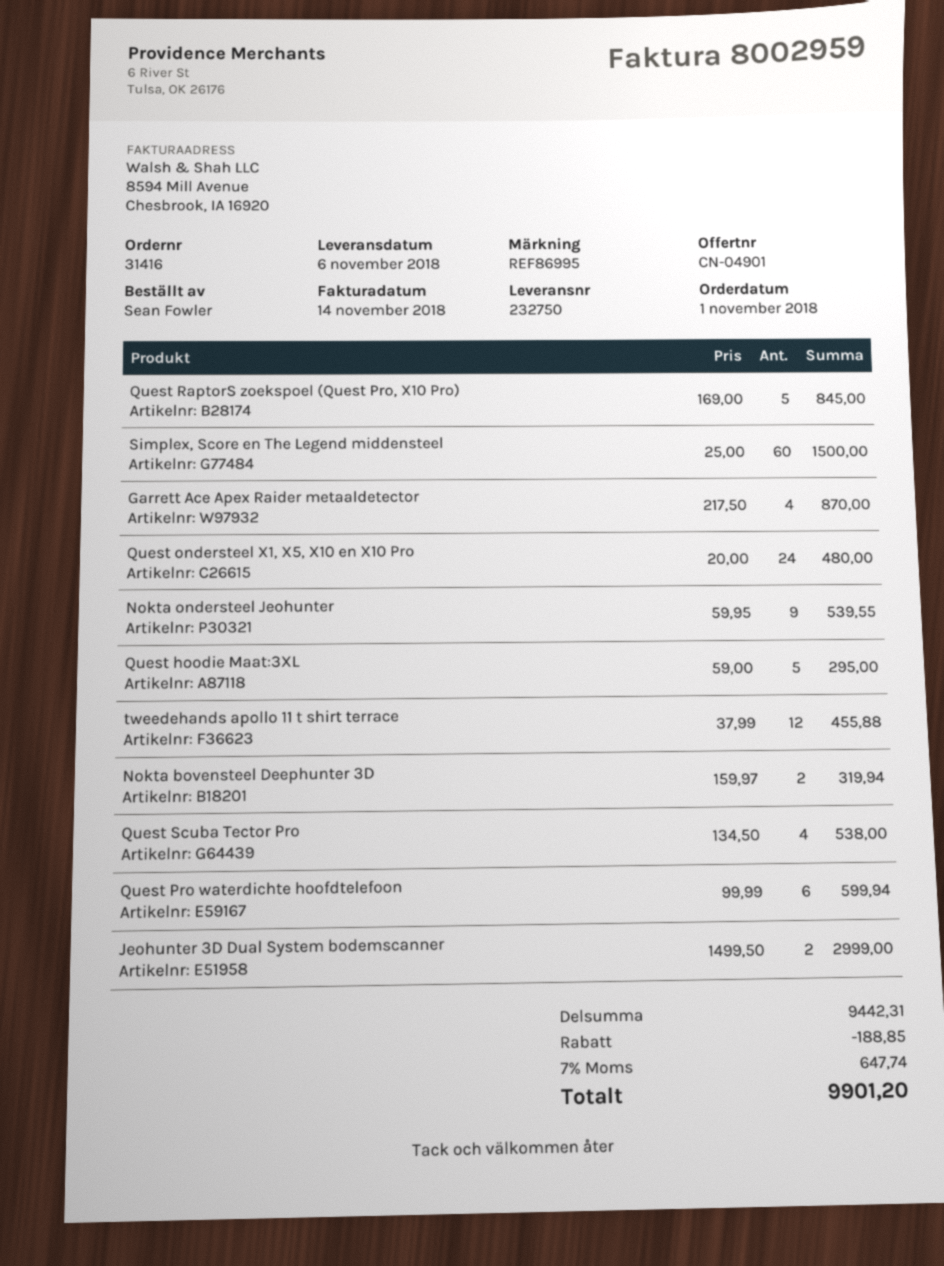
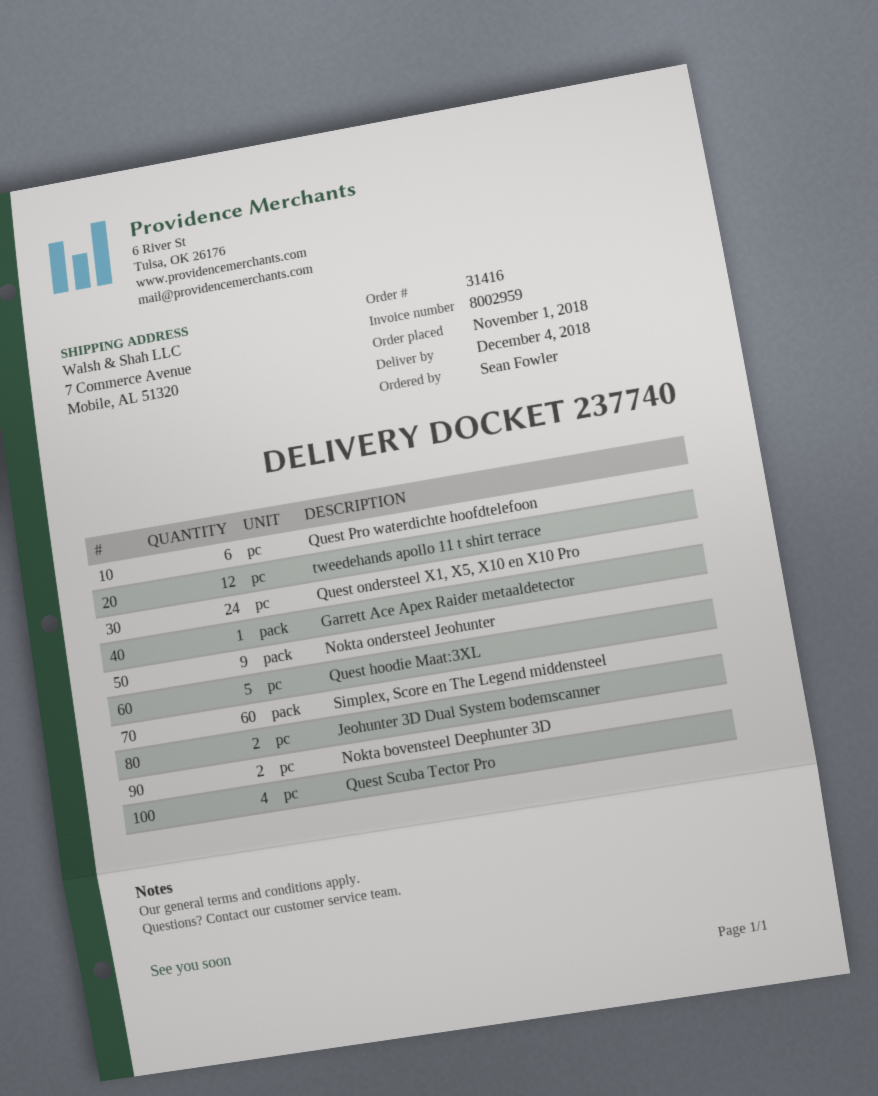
delivery note number: 232750 -> 237740
delivery date: 2018-11-06 -> 2018-12-04
Quest RaptorS zoekspoel (Quest Pro, X10 Pro): 5 -> none
Garrett Ace Apex Raider metaaldetector: 4 -> 1

